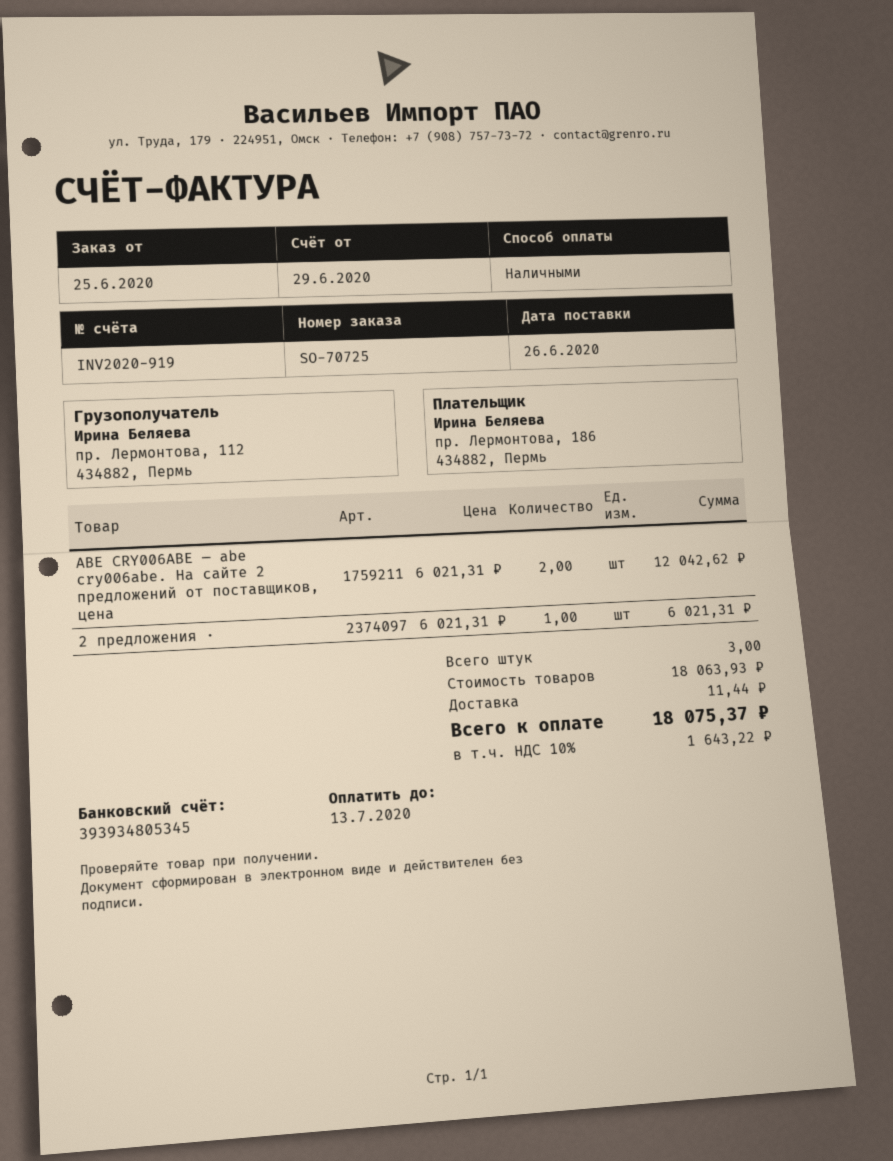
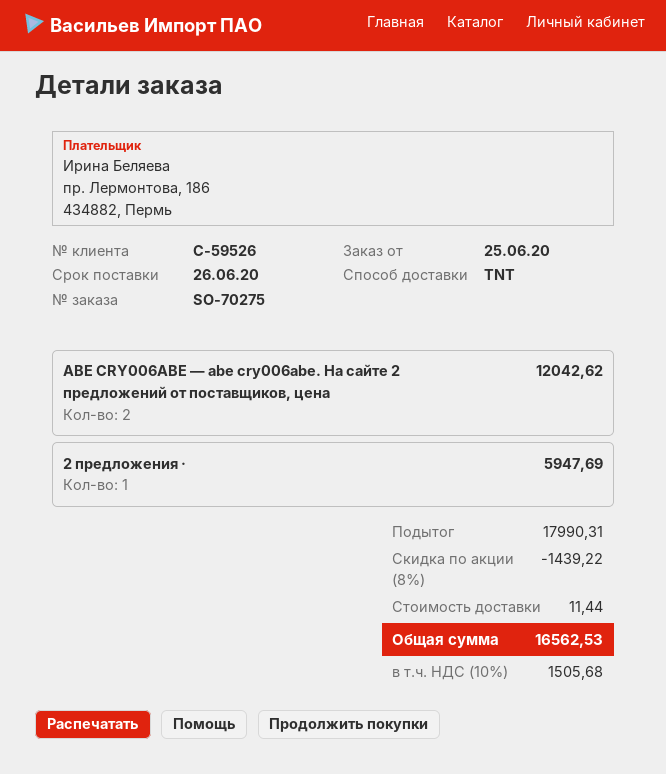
order number: SO-70725 -> SO-70275
2 предложения ·: 1 for 6021.31 -> 1 for 5947.69
subtotal: 18063.93 -> 17990.31
discount: none -> 8% = 1439.22
tax: 10% = 1643.22 -> 10% = 1505.68
total: 18075.37 -> 16562.53

